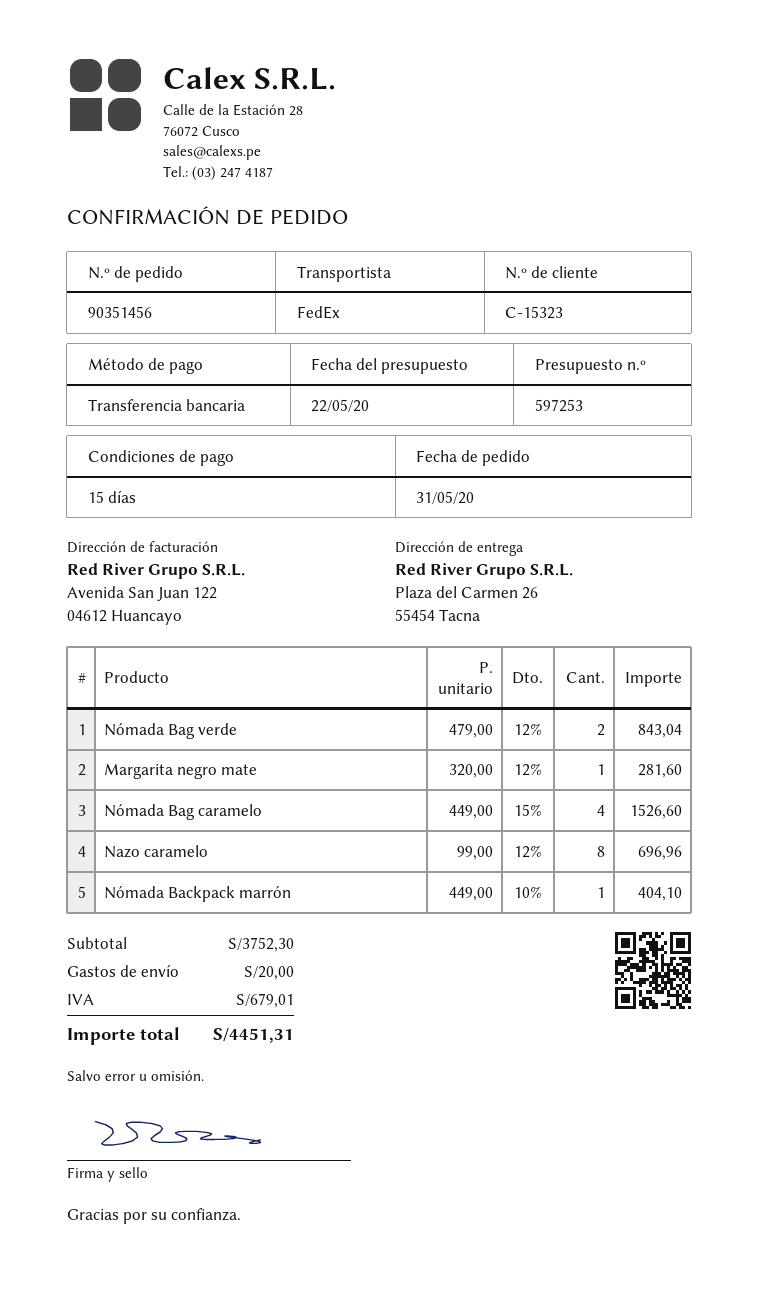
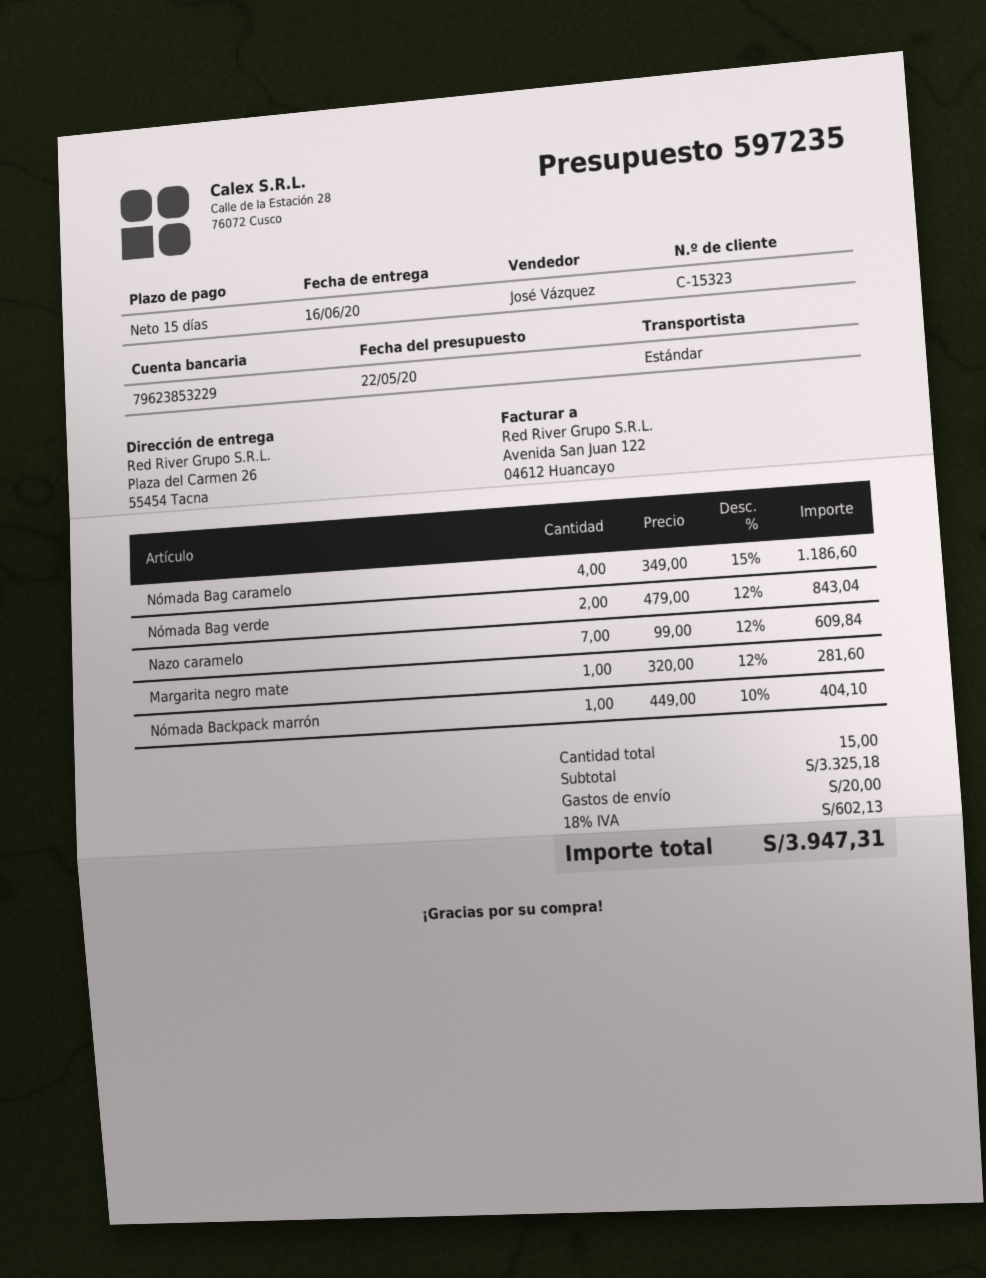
quote number: 597253 -> 597235
shipping method: FedEx -> standard
Nómada Bag caramelo: 4 x 449.00 - 15% = 1526.60 -> 4 x 349.00 - 15% = 1186.60
Nazo caramelo: 8 x 99.00 - 12% = 696.96 -> 7 x 99.00 - 12% = 609.84
subtotal: 3752.30 -> 3325.18
tax: 679.01 -> 602.13
total: 4451.31 -> 3947.31

